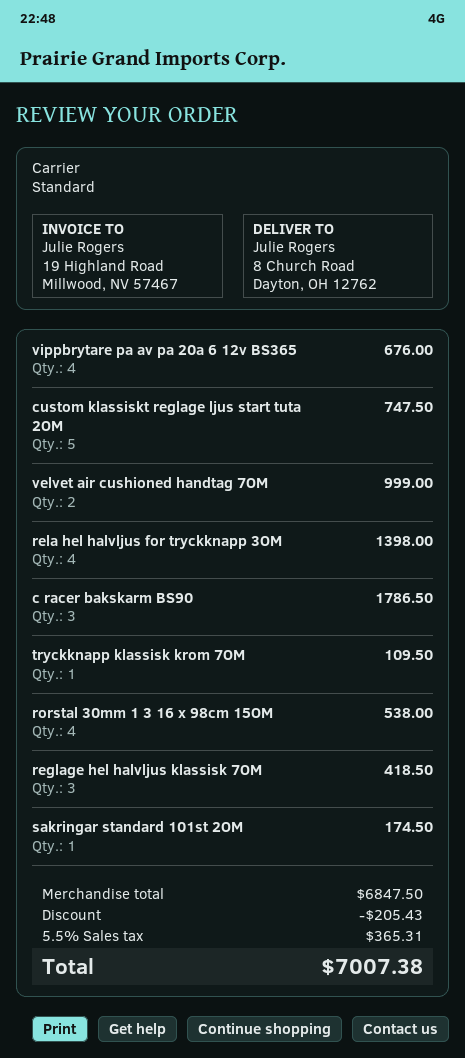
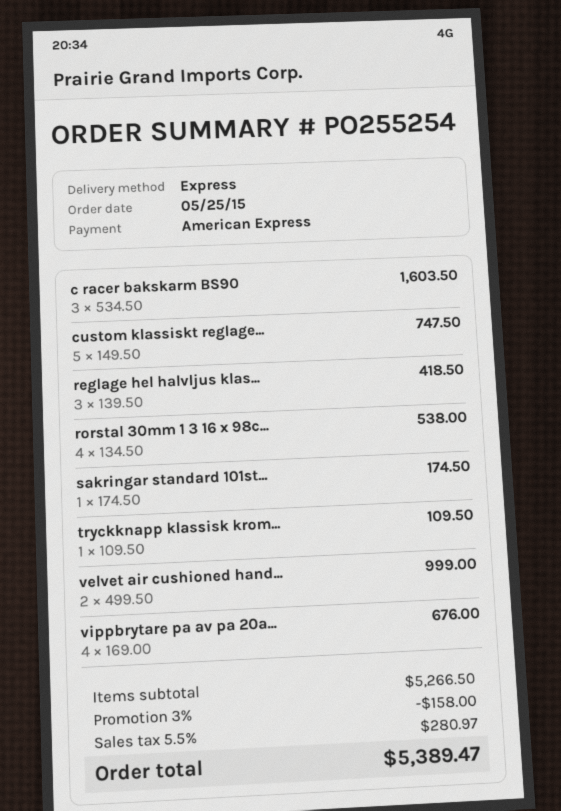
shipping method: standard -> express
rela hel halvljus for tryckknapp 3OM: 4 for 1398.00 -> none
c racer bakskarm BS90: 3 for 1786.50 -> 3 for 1603.50
subtotal: 6847.50 -> 5266.50
discount: 205.43 -> 158.00
tax: 5.5% = 365.31 -> 5.5% = 280.97
total: 7007.38 -> 5389.47

